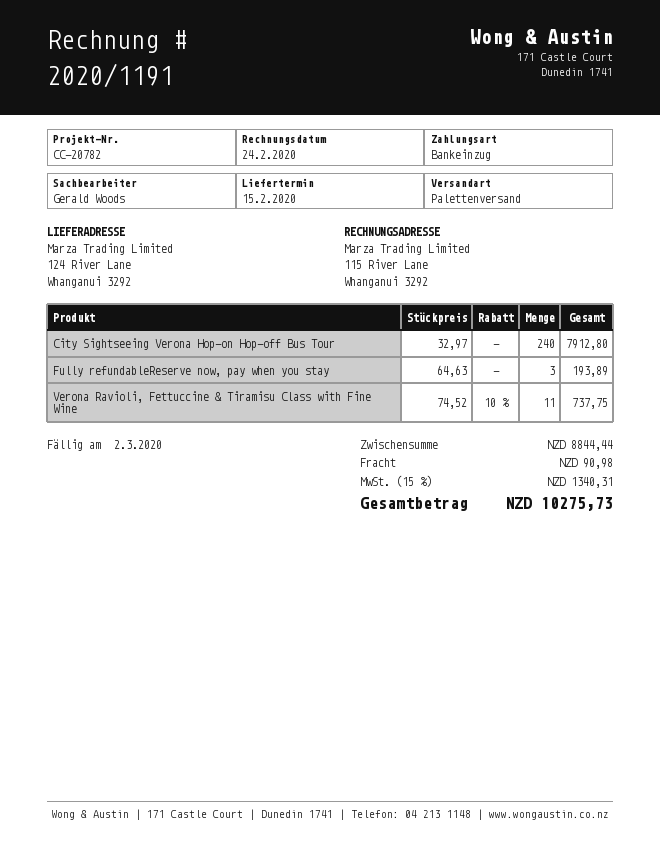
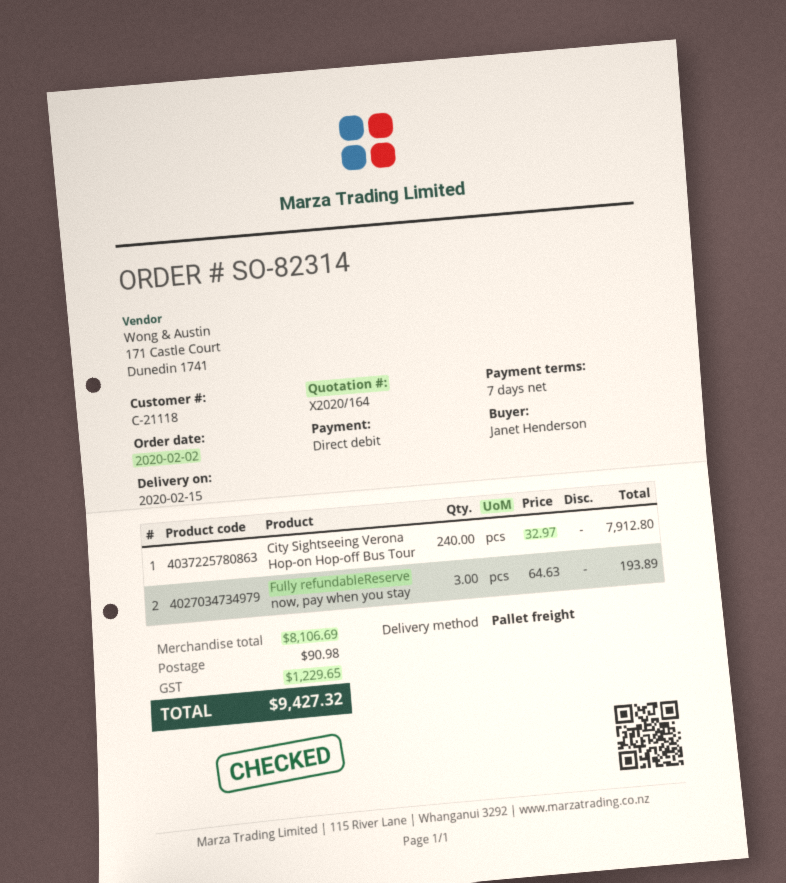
Verona Ravioli, Fettuccine & Tiramisu Class with Fine Wine: 11 x 74.52 - 10% = 737.75 -> none
subtotal: 8844.44 -> 8106.69
tax: 1340.31 -> 1229.65
total: 10275.73 -> 9427.32

